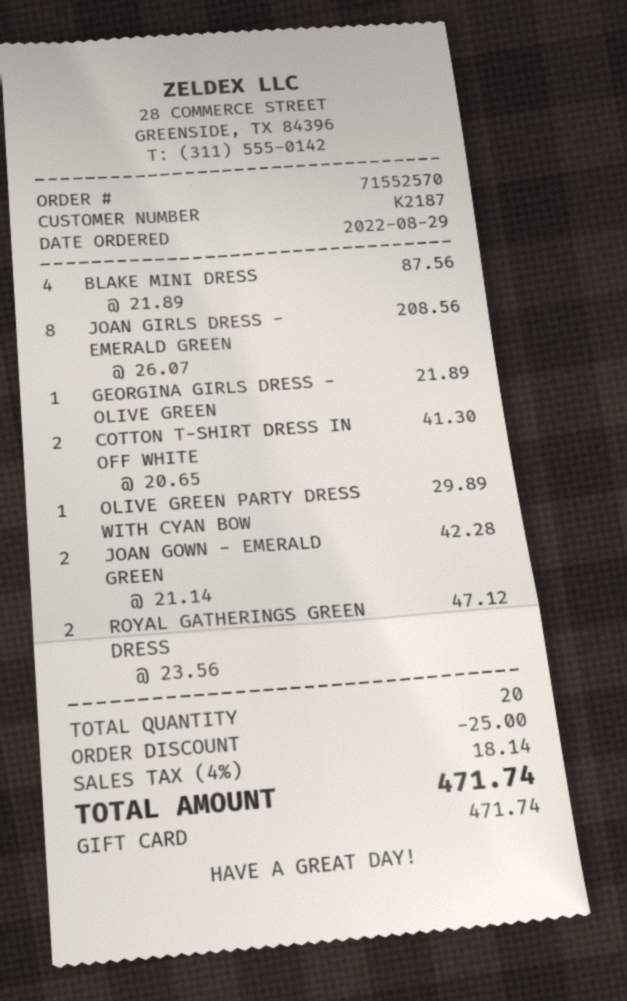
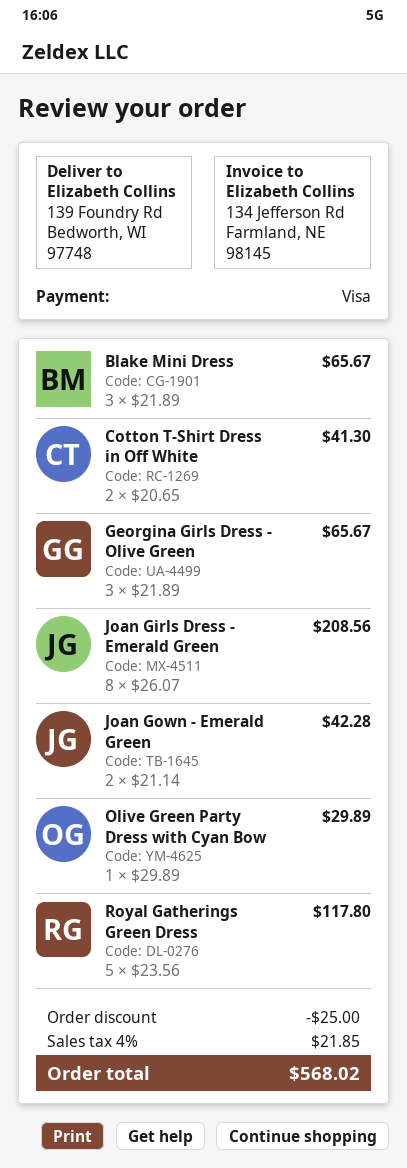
payment method: gift card -> Visa
BLAKE MINI DRESS: 4 x 21.89 = 87.56 -> 3 x 21.89 = 65.67
GEORGINA GIRLS DRESS - OLIVE GREEN: 1 x 21.89 = 21.89 -> 3 x 21.89 = 65.67
ROYAL GATHERINGS GREEN DRESS: 2 x 23.56 = 47.12 -> 5 x 23.56 = 117.80
tax: 4% = 18.14 -> 4% = 21.85
total: 471.74 -> 568.02

